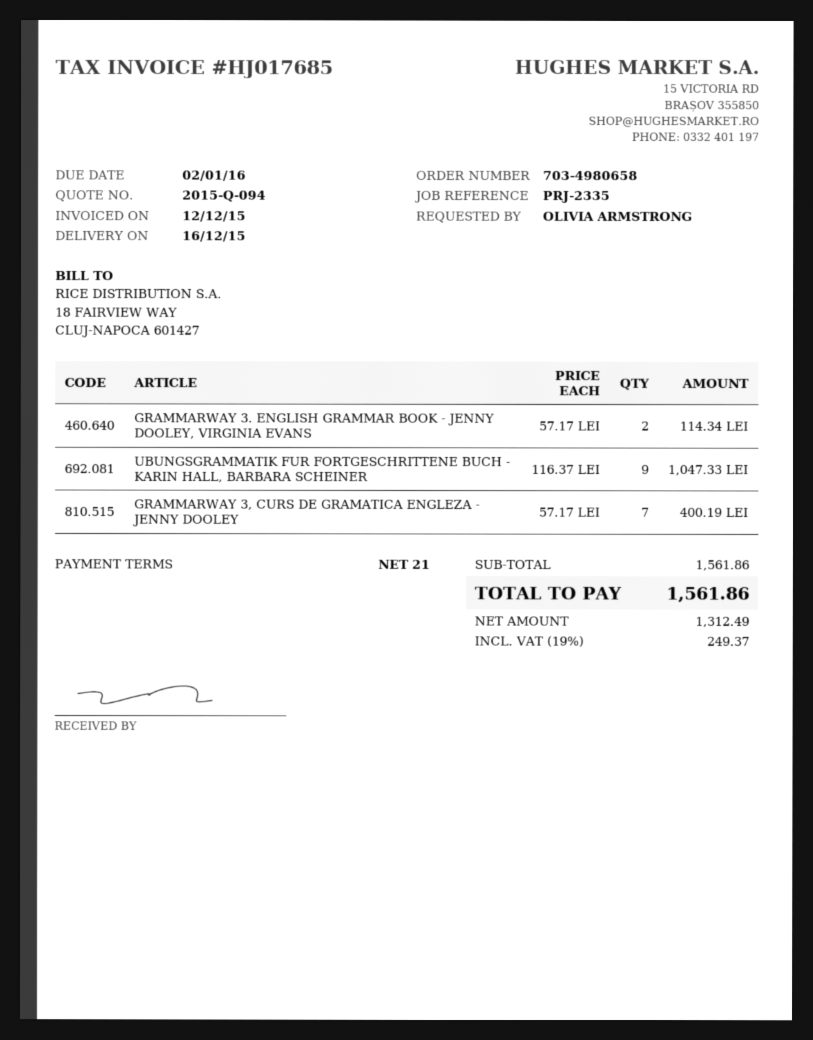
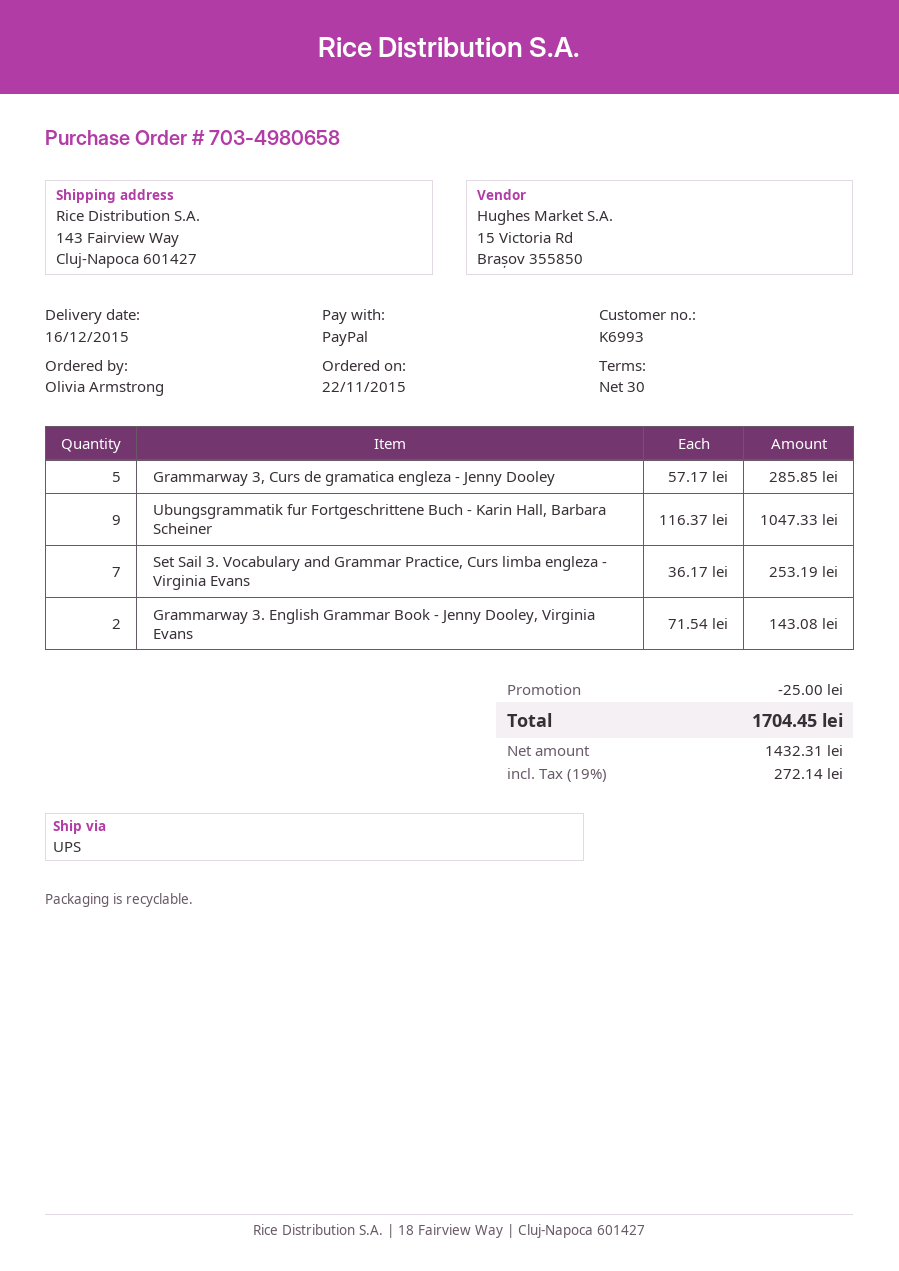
payment terms: 21 days -> 30 days
GRAMMARWAY 3. ENGLISH GRAMMAR BOOK - JENNY DOOLEY, VIRGINIA EVANS: 2 x 57.17 = 114.34 -> 2 x 71.54 = 143.08
GRAMMARWAY 3, CURS DE GRAMATICA ENGLEZA - JENNY DOOLEY: 7 x 57.17 = 400.19 -> 5 x 57.17 = 285.85
Set Sail 3. Vocabulary and Grammar Practice, Curs limba engleza - Virginia Evans: none -> 7 x 36.17 = 253.19
discount: none -> 25.00
net: 1312.49 -> 1432.31
tax: 19% = 249.37 -> 19% = 272.14
total: 1561.86 -> 1704.45

